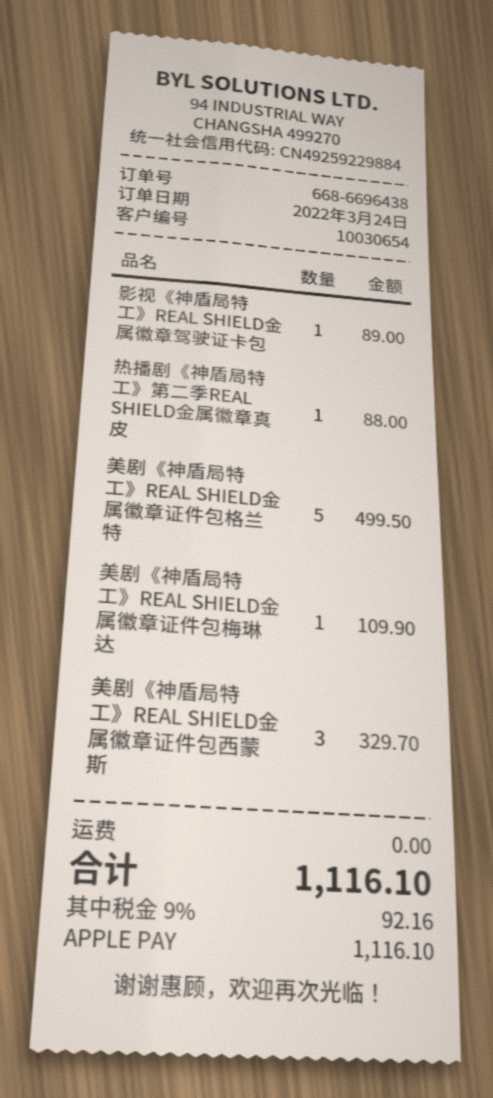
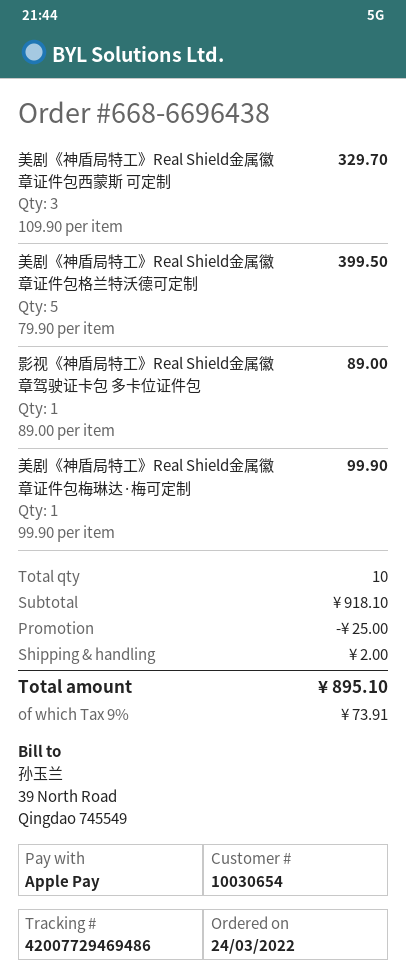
热播剧《神盾局特工》第二季REAL SHIELD金属徽章真皮: 1 for 88.00 -> none
美剧《神盾局特工》REAL SHIELD金属徽章证件包格兰特: 5 for 499.50 -> 5 for 399.50
美剧《神盾局特工》REAL SHIELD金属徽章证件包梅琳达: 1 for 109.90 -> 1 for 99.90
discount: none -> 25.00
shipping: 0.00 -> 2.00
tax: 9% = 92.16 -> 9% = 73.91
total: 1116.10 -> 895.10

